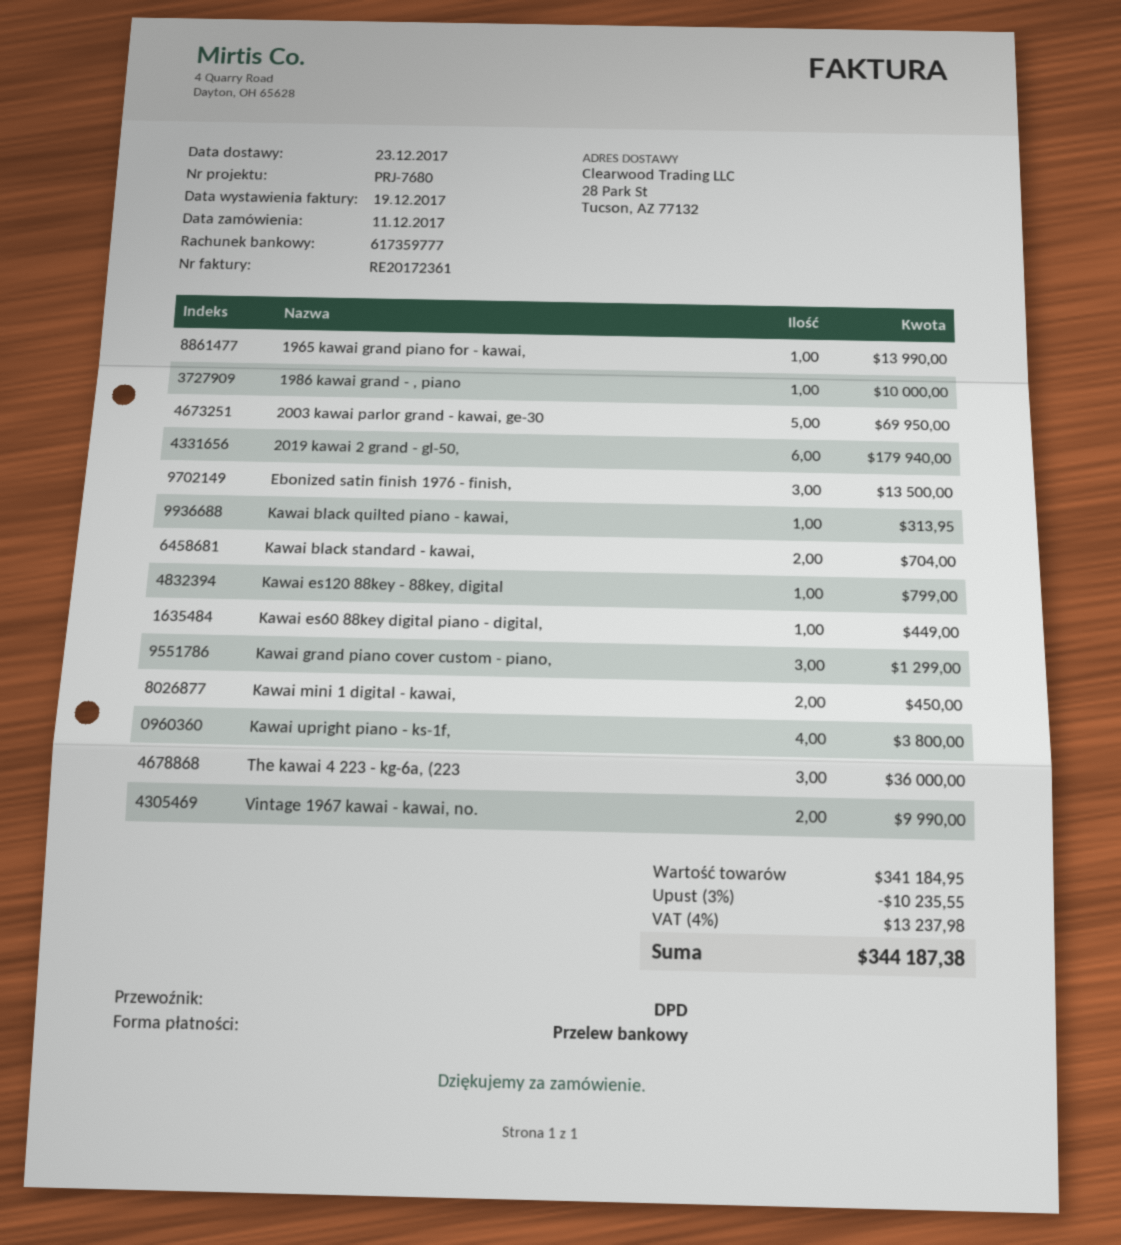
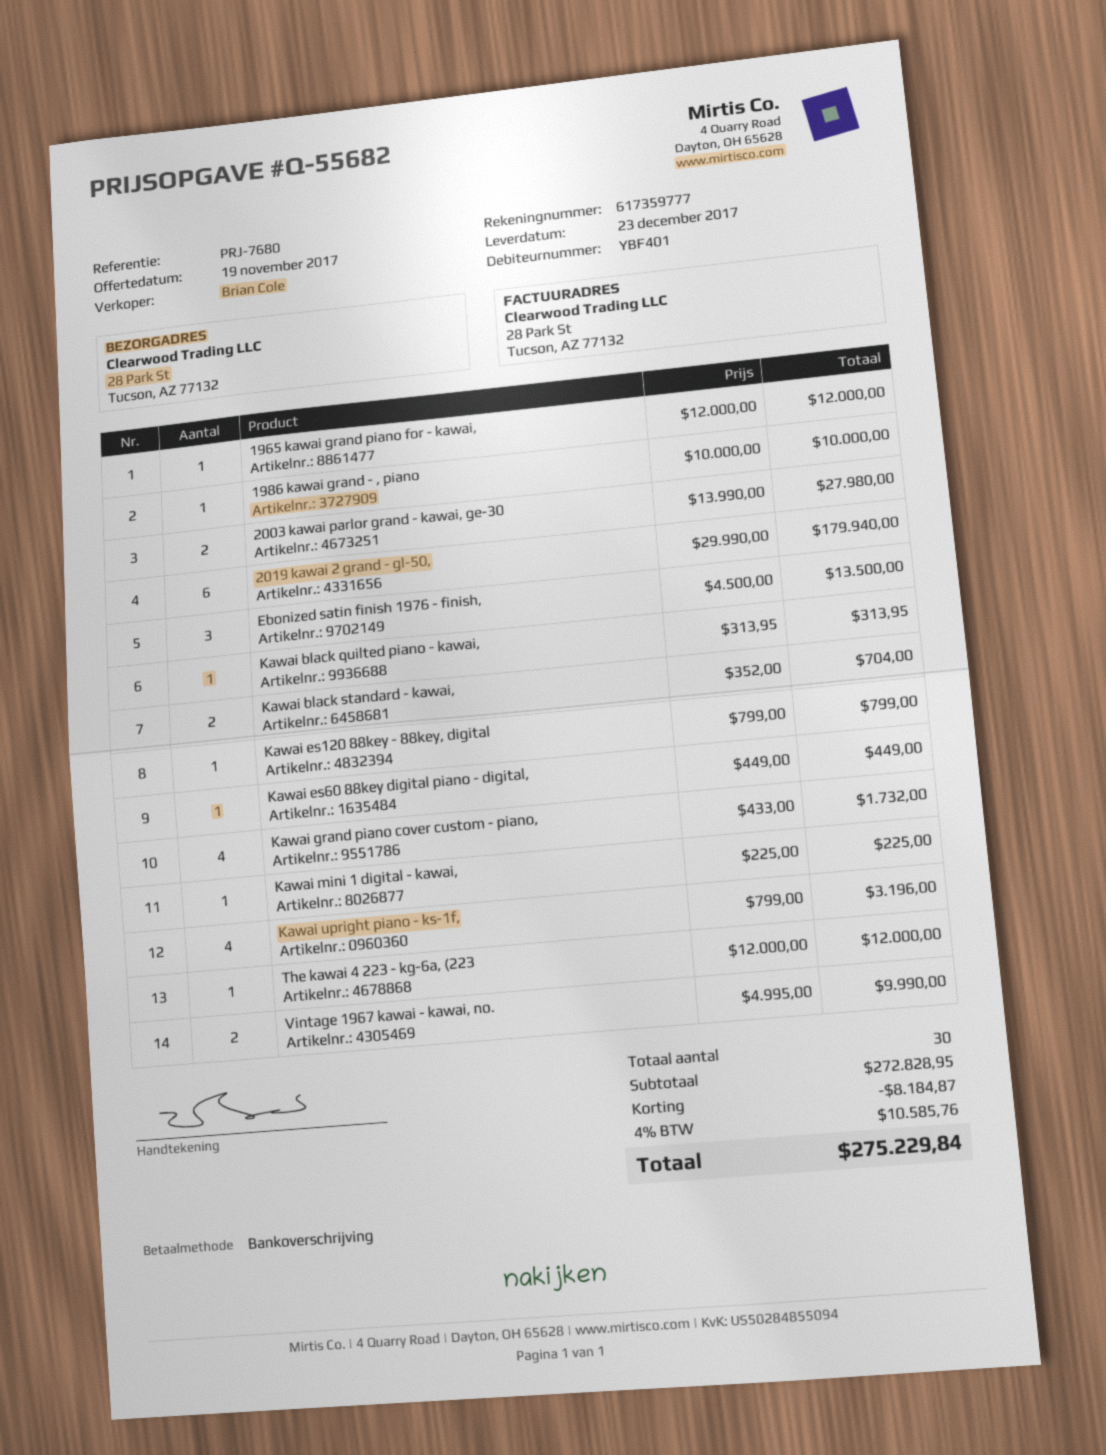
1965 kawai grand piano for - kawai,: 1 for 13990.00 -> 1 for 12000.00
2003 kawai parlor grand - kawai, ge-30: 5 for 69950.00 -> 2 for 27980.00
Kawai grand piano cover custom - piano,: 3 for 1299.00 -> 4 for 1732.00
Kawai mini 1 digital - kawai,: 2 for 450.00 -> 1 for 225.00
Kawai upright piano - ks-1f,: 4 for 3800.00 -> 4 for 3196.00
The kawai 4 223 - kg-6a, (223: 3 for 36000.00 -> 1 for 12000.00
subtotal: 341184.95 -> 272828.95
discount: 10235.55 -> 8184.87
tax: 4% = 13237.98 -> 4% = 10585.76
total: 344187.38 -> 275229.84

